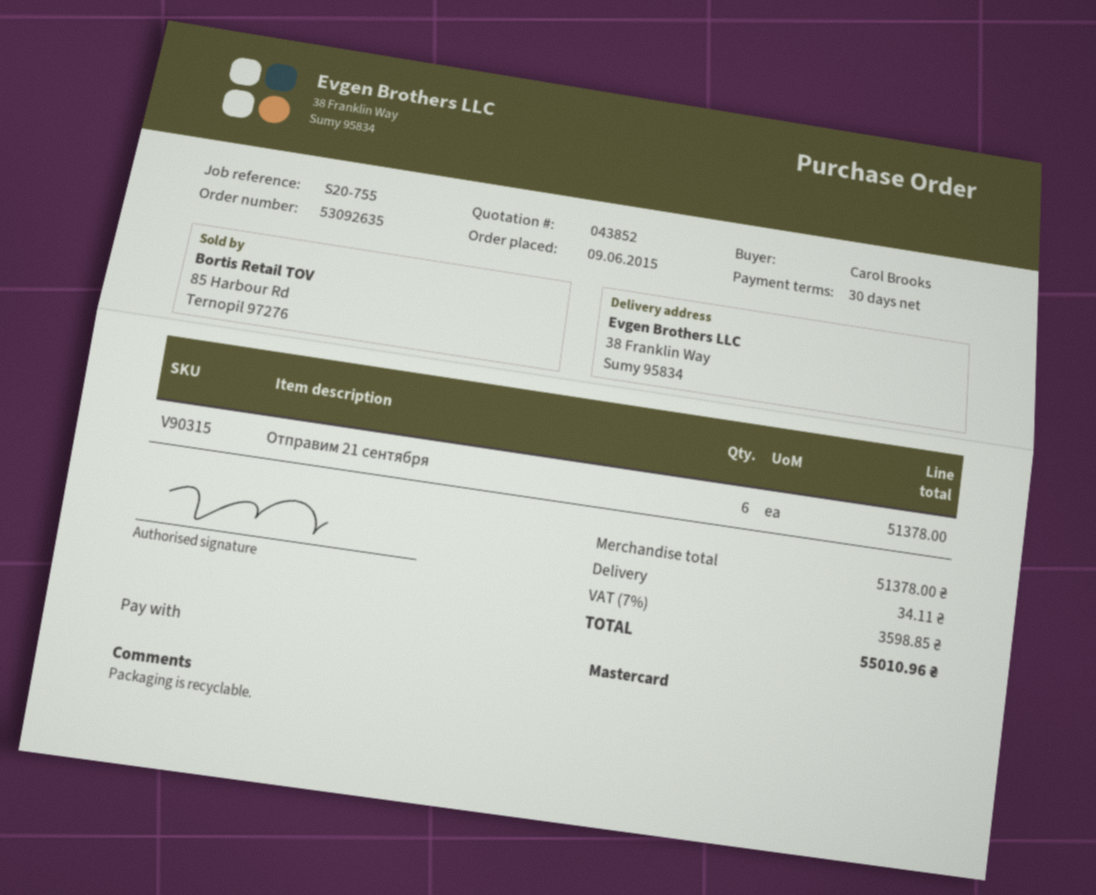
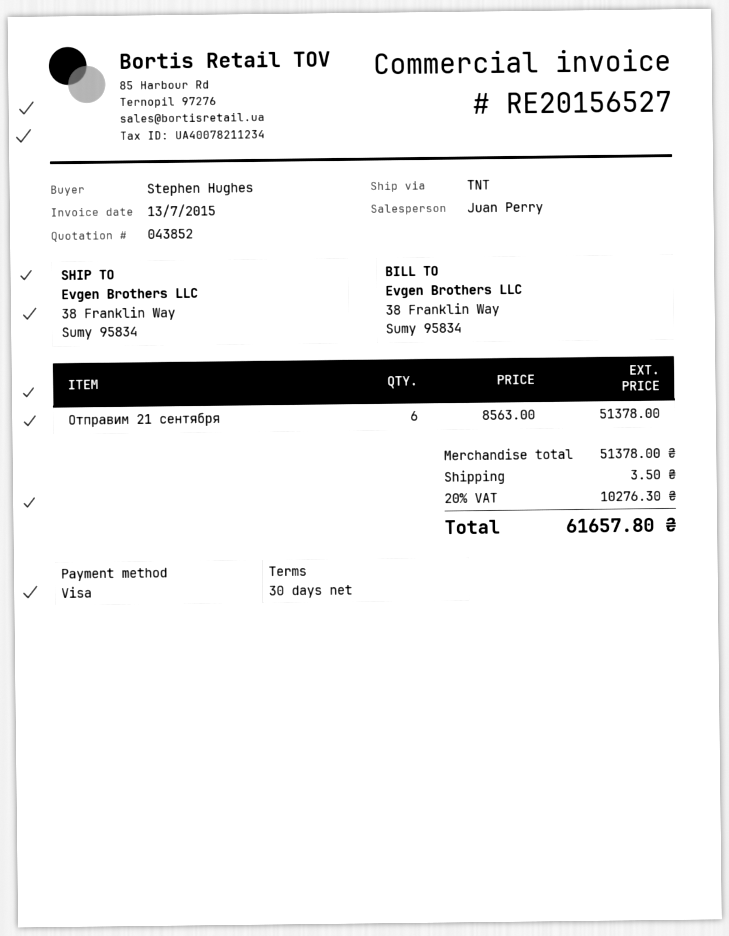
ordered by: Carol Brooks -> Stephen Hughes
payment method: Mastercard -> Visa
shipping: 34.11 -> 3.50
tax: 7% = 3598.85 -> 20% = 10276.30
total: 55010.96 -> 61657.80

